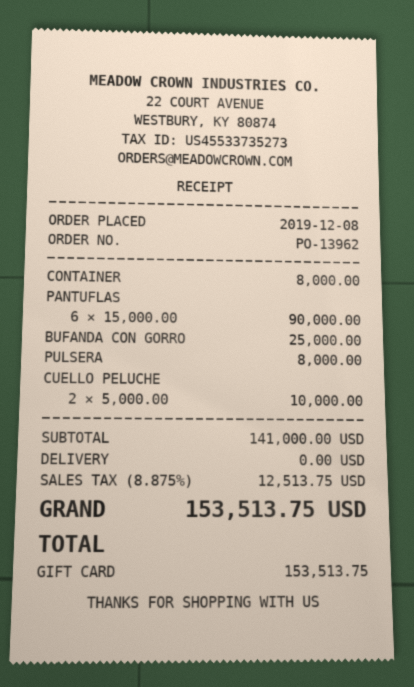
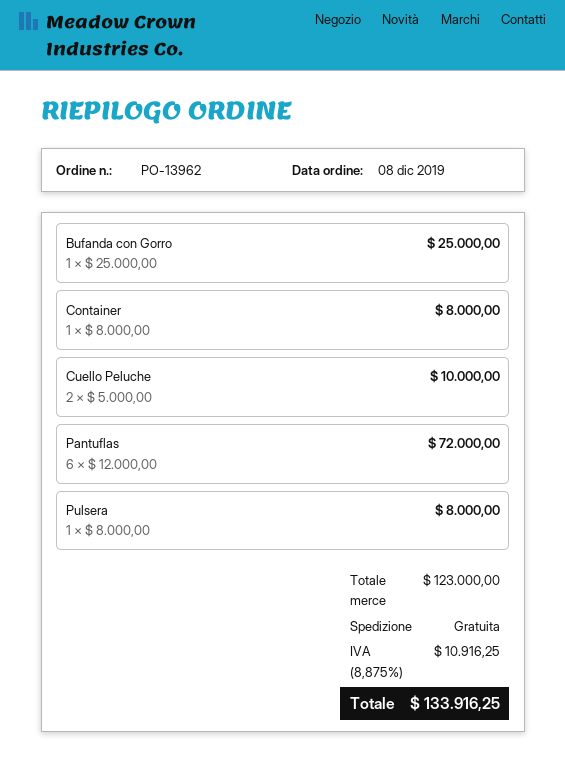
PANTUFLAS: 6 x 15000.00 = 90000.00 -> 6 x 12000.00 = 72000.00
subtotal: 141000.00 -> 123000.00
tax: 8.875% = 12513.75 -> 8.875% = 10916.25
total: 153513.75 -> 133916.25

